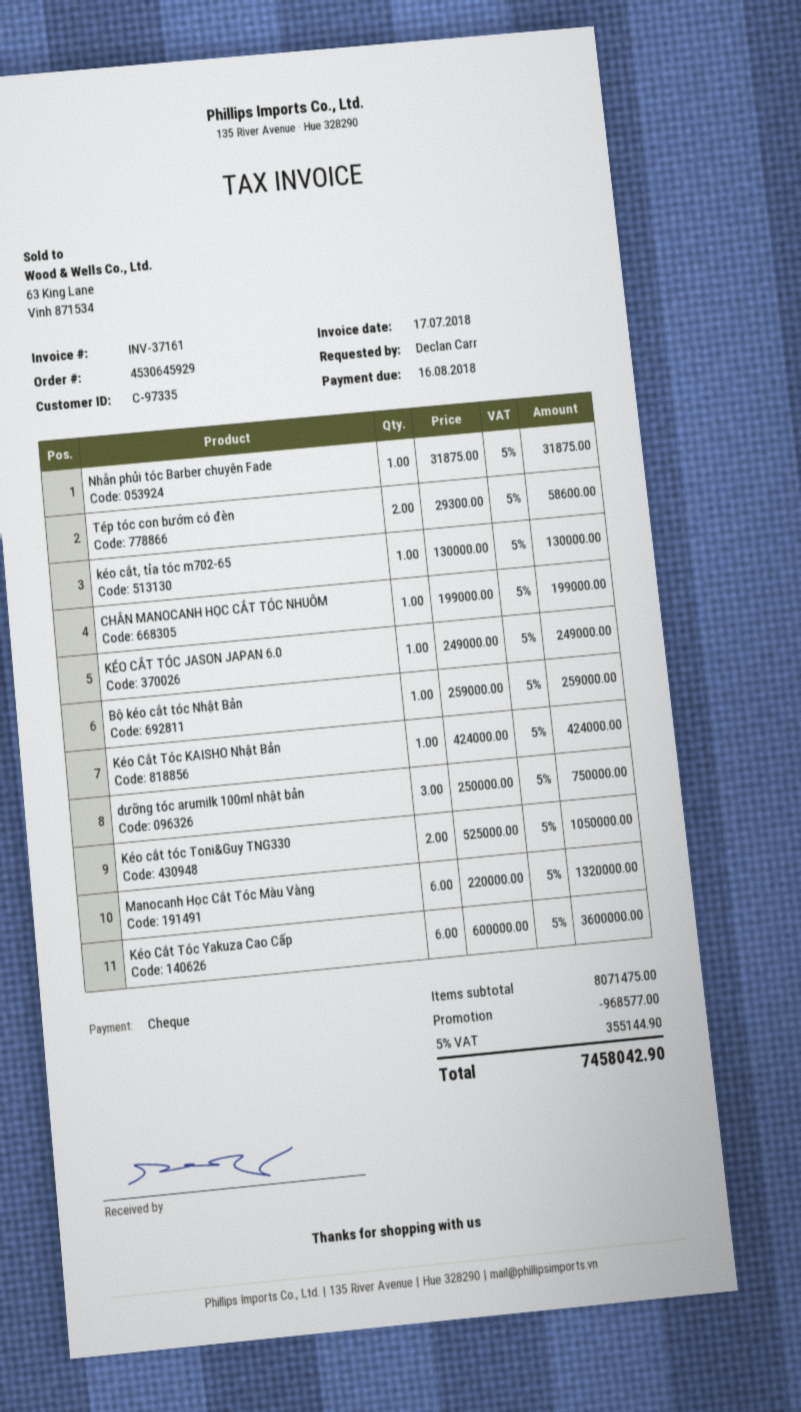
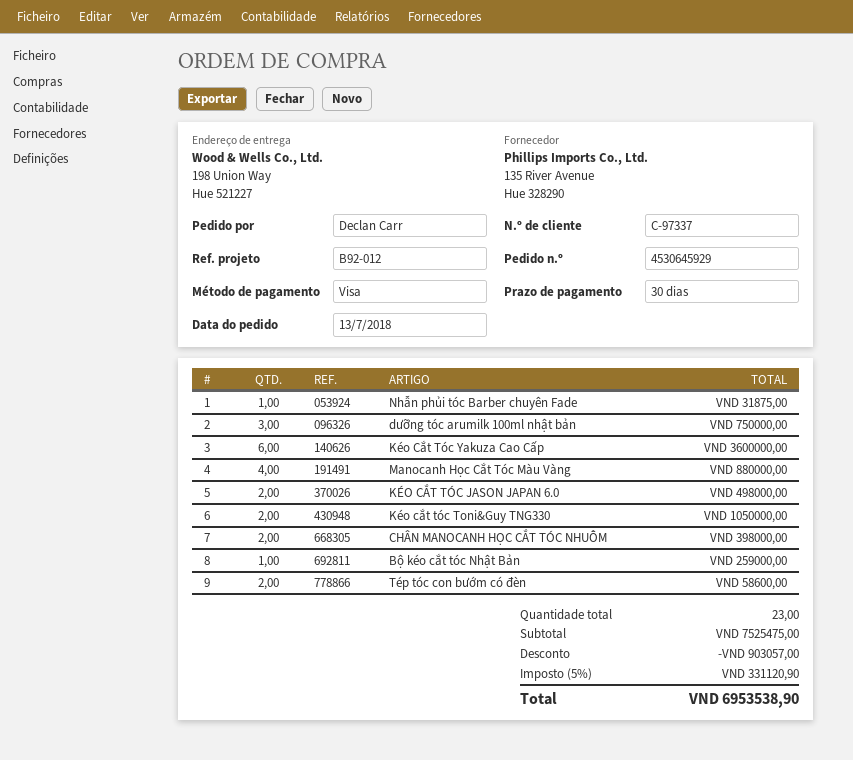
customer number: C-97335 -> C-97337
payment method: cheque -> Visa
kéo cắt, tỉa tóc m702-65: 1 for 130000.00 -> none
CHÂN MANOCANH HỌC CẮT TÓC NHUÔM: 1 for 199000.00 -> 2 for 398000.00
KÉO CẮT TÓC JASON JAPAN 6.0: 1 for 249000.00 -> 2 for 498000.00
Kéo Cắt Tóc KAISHO Nhật Bản: 1 for 424000.00 -> none
Manocanh Học Cắt Tóc Màu Vàng: 6 for 1320000.00 -> 4 for 880000.00
subtotal: 8071475.00 -> 7525475.00
discount: 968577.00 -> 903057.00
tax: 5% = 355144.90 -> 5% = 331120.90
total: 7458042.90 -> 6953538.90

